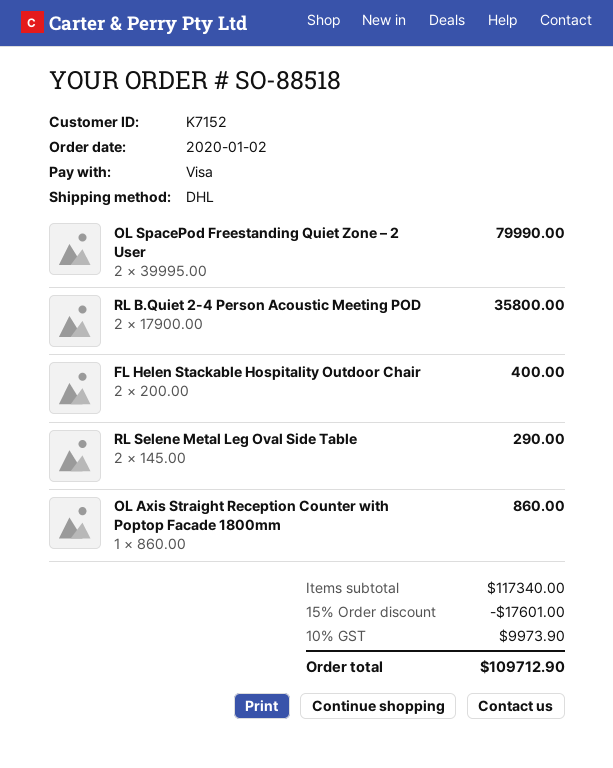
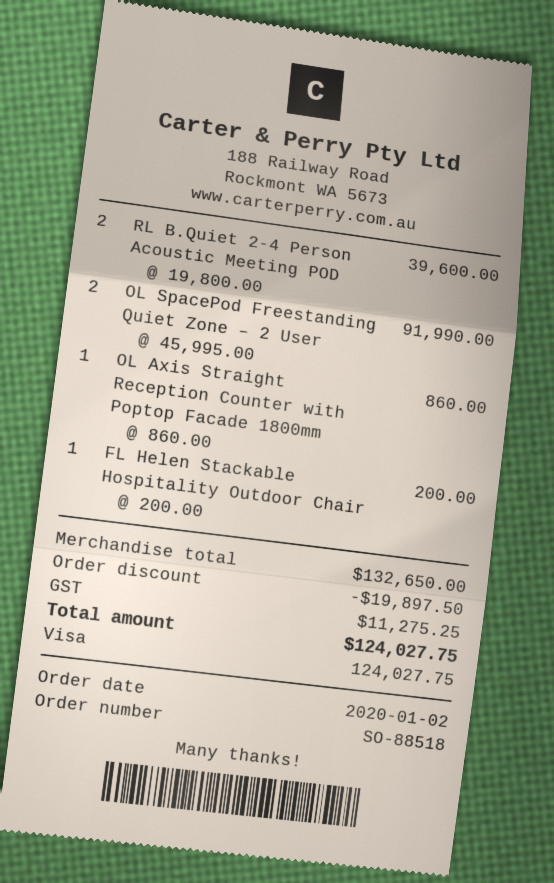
OL SpacePod Freestanding Quiet Zone – 2 User: 2 x 39995.00 = 79990.00 -> 2 x 45995.00 = 91990.00
RL B.Quiet 2-4 Person Acoustic Meeting POD: 2 x 17900.00 = 35800.00 -> 2 x 19800.00 = 39600.00
FL Helen Stackable Hospitality Outdoor Chair: 2 x 200.00 = 400.00 -> 1 x 200.00 = 200.00
RL Selene Metal Leg Oval Side Table: 2 x 145.00 = 290.00 -> none
subtotal: 117340.00 -> 132650.00
discount: 17601.00 -> 19897.50
tax: 9973.90 -> 11275.25
total: 109712.90 -> 124027.75

